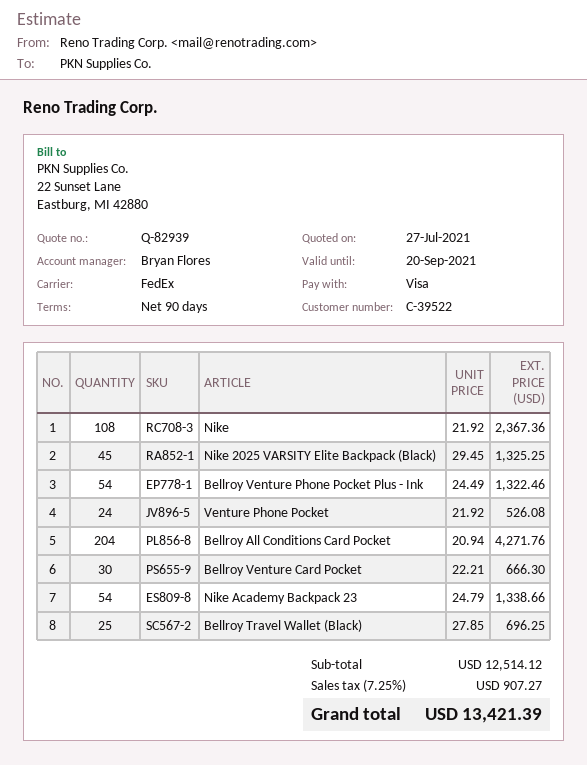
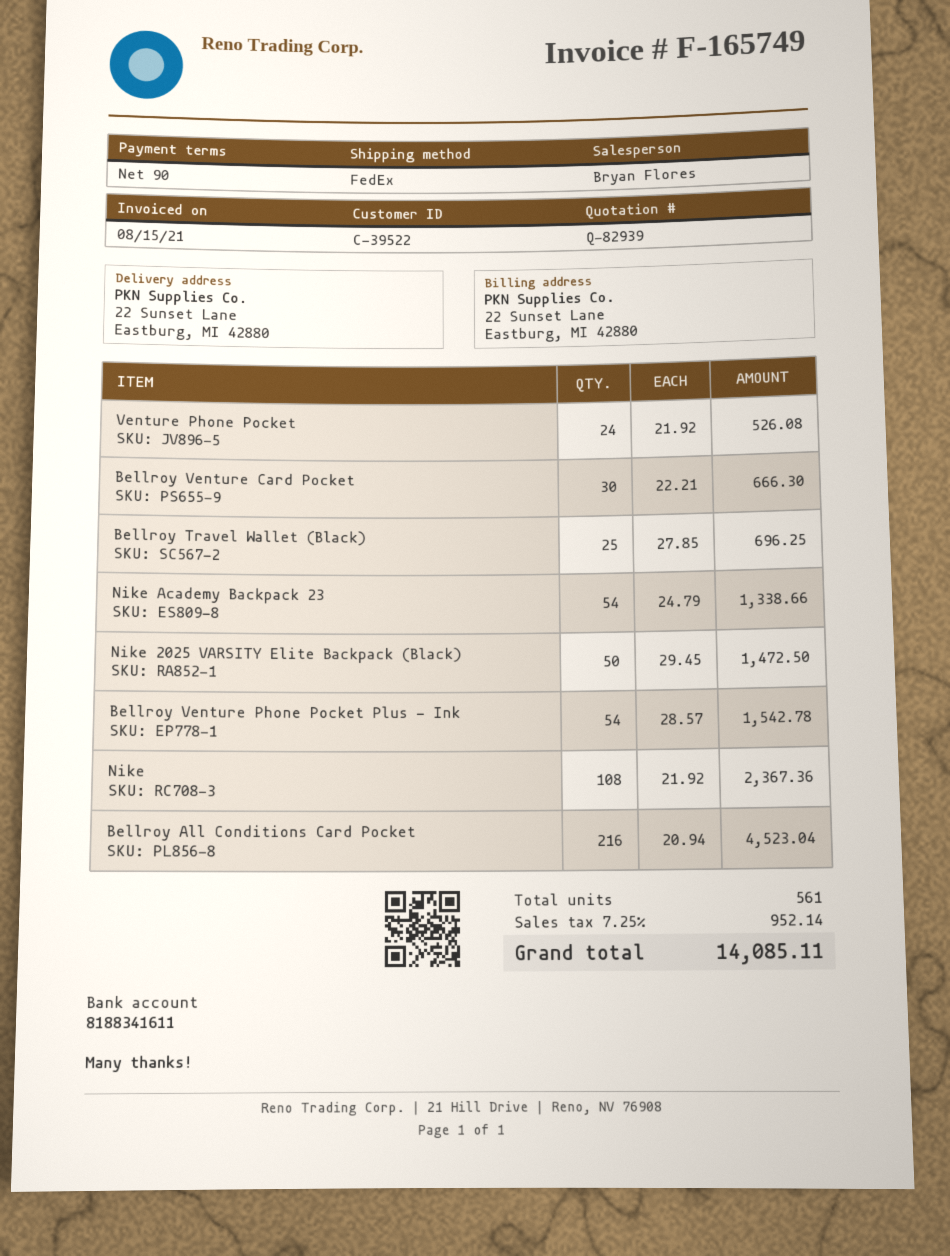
Nike 2025 VARSITY Elite Backpack (Black): 45 x 29.45 = 1325.25 -> 50 x 29.45 = 1472.50
Bellroy Venture Phone Pocket Plus - Ink: 54 x 24.49 = 1322.46 -> 54 x 28.57 = 1542.78
Bellroy All Conditions Card Pocket: 204 x 20.94 = 4271.76 -> 216 x 20.94 = 4523.04
tax: 7.25% = 907.27 -> 7.25% = 952.14
total: 13421.39 -> 14085.11

